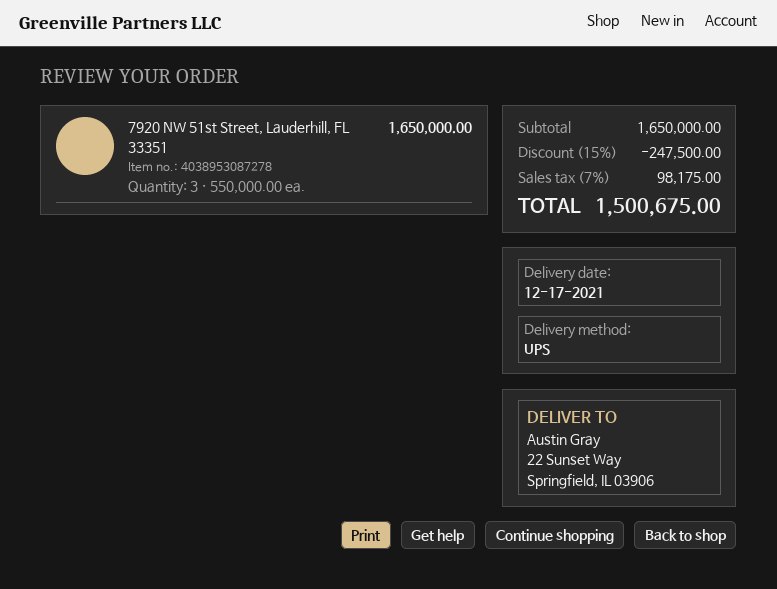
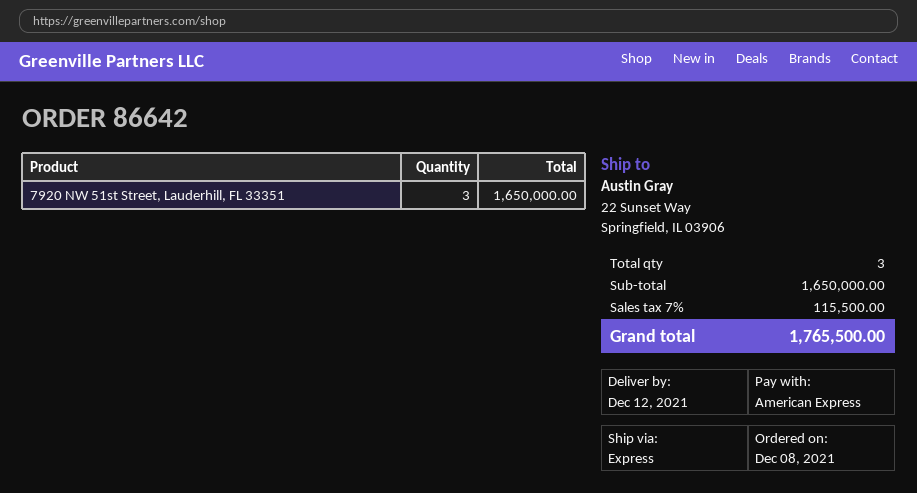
delivery date: 2021-12-17 -> 2021-12-12
shipping method: UPS -> express
discount: 15% = 247500.00 -> none
tax: 7% = 98175.00 -> 7% = 115500.00
total: 1500675.00 -> 1765500.00

